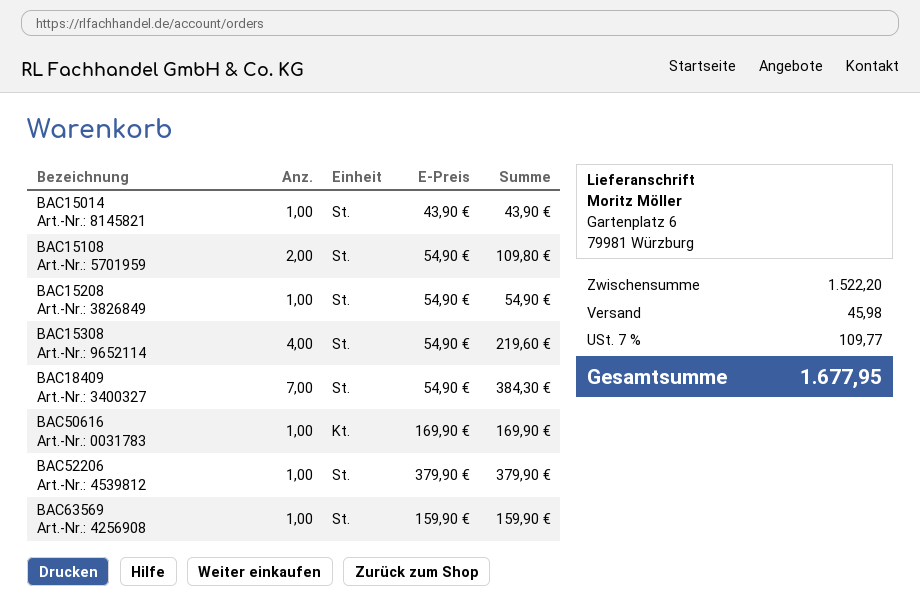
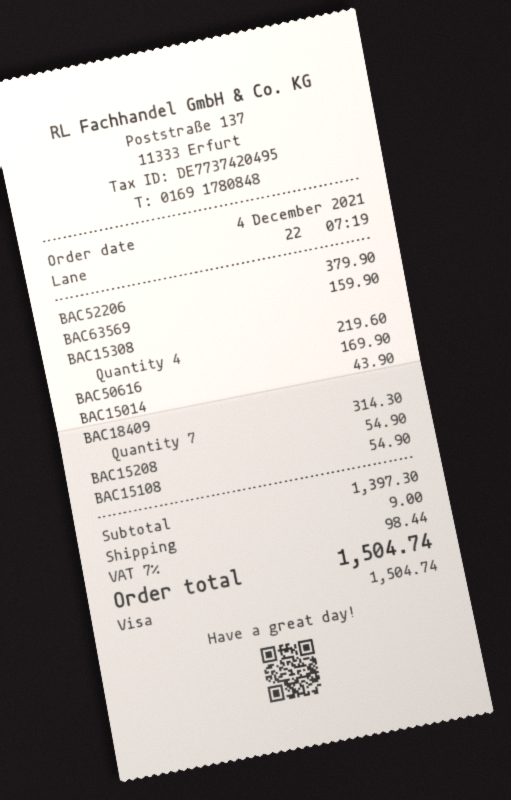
BAC15108: 2 for 109.80 -> 1 for 54.90
BAC18409: 7 for 384.30 -> 7 for 314.30
subtotal: 1522.20 -> 1397.30
shipping: 45.98 -> 9.00
tax: 7% = 109.77 -> 7% = 98.44
total: 1677.95 -> 1504.74

